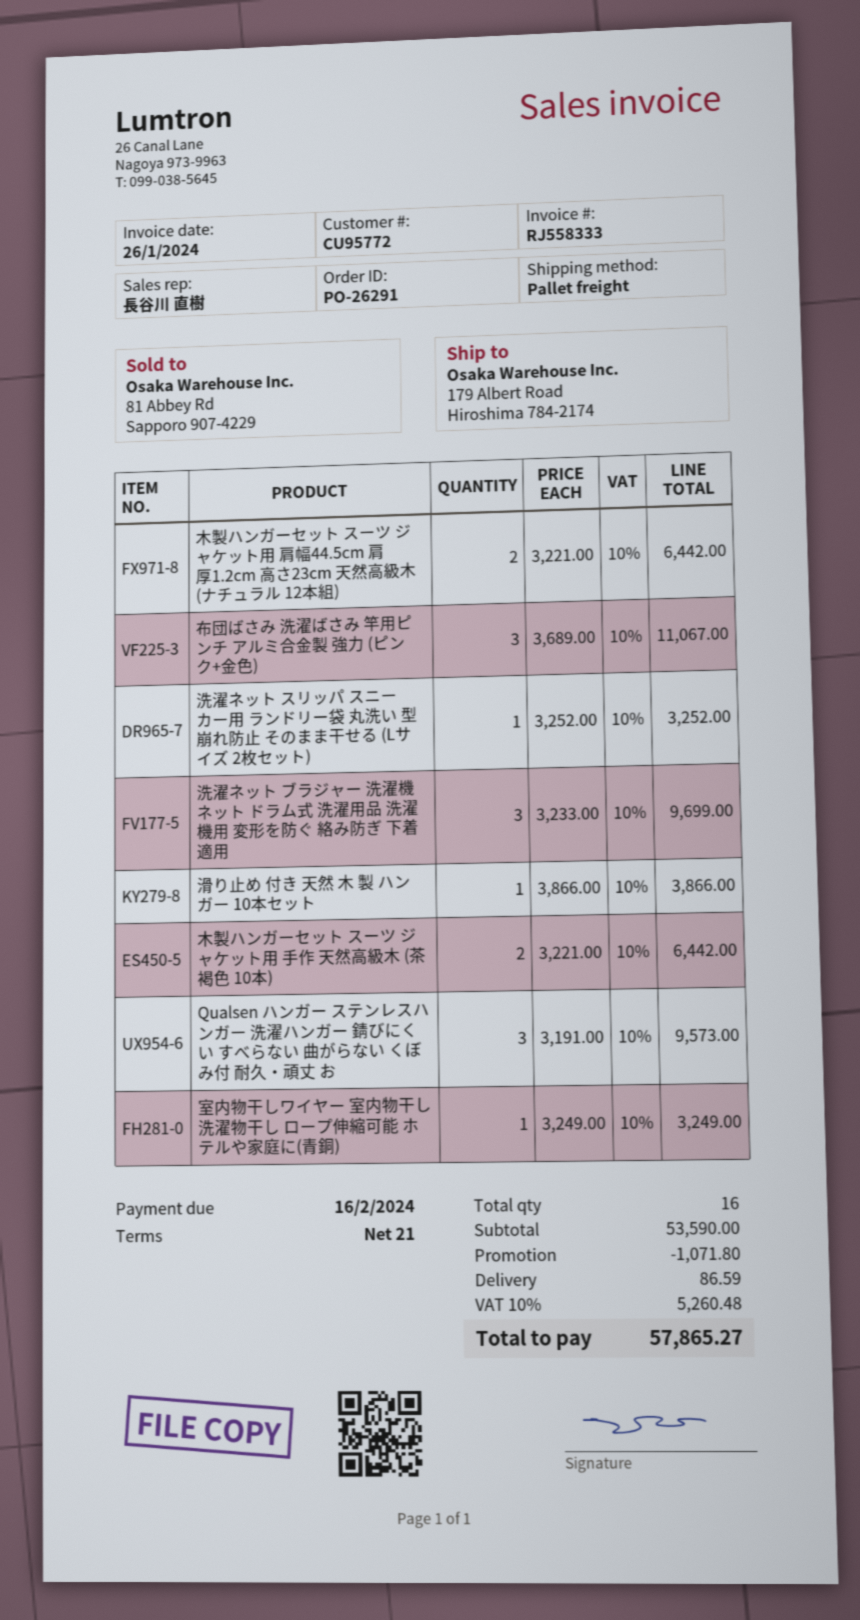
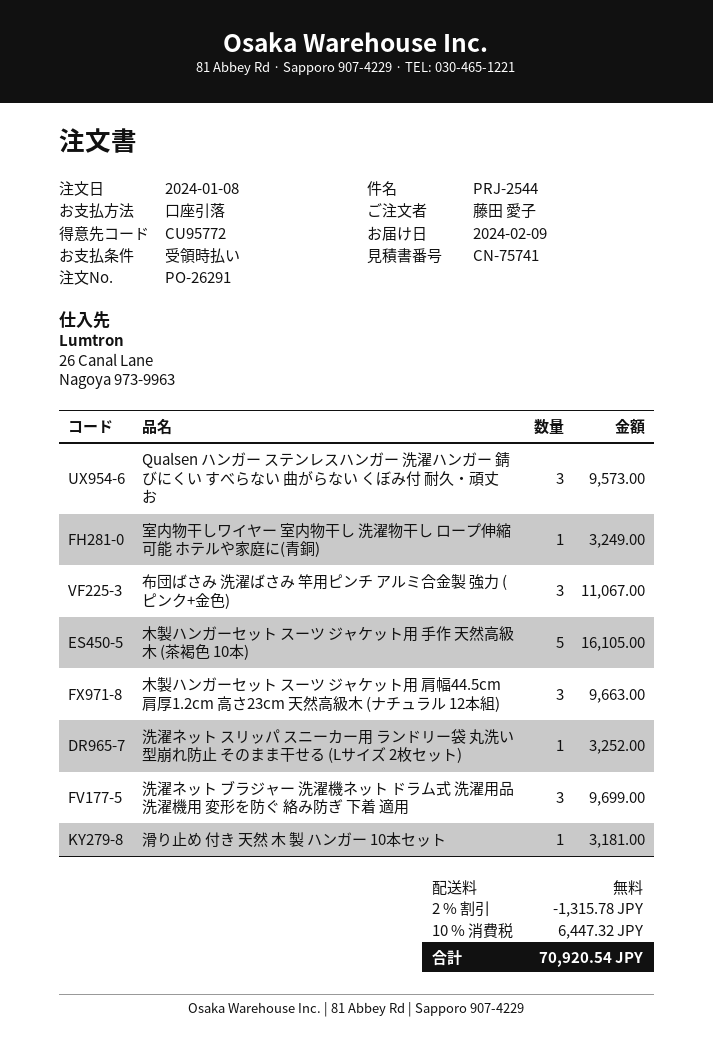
payment terms: 21 days -> on receipt
木製ハンガーセット スーツ ジャケット用 肩幅44.5cm 肩厚1.2cm 高さ23cm 天然高級木 (ナチュラル 12本組): 2 for 6442.00 -> 3 for 9663.00
滑り止め 付き 天然 木 製 ハンガー 10本セット: 1 for 3866.00 -> 1 for 3181.00
木製ハンガーセット スーツ ジャケット用 手作 天然高級木 (茶褐色 10本): 2 for 6442.00 -> 5 for 16105.00
discount: 1071.80 -> 1315.78
shipping: 86.59 -> 0.00
tax: 10% = 5260.48 -> 10% = 6447.32
total: 57865.27 -> 70920.54

